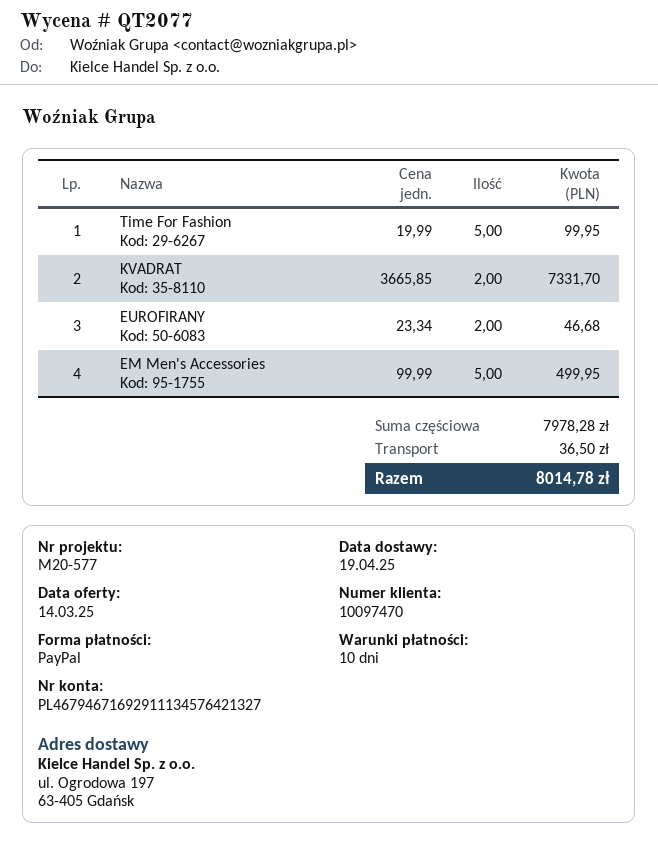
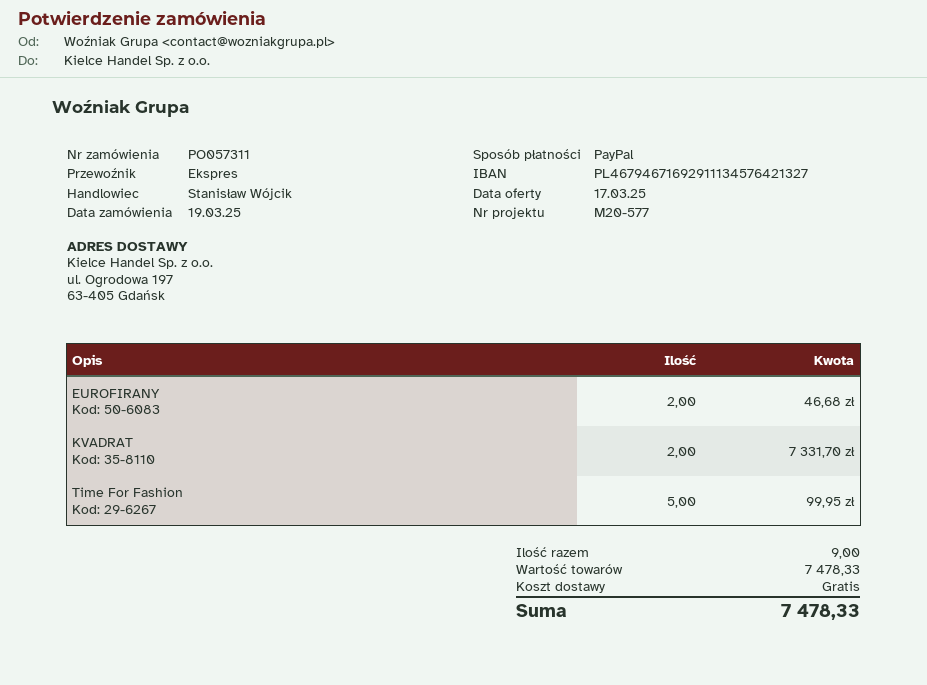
quote date: 2025-03-14 -> 2025-03-17
EM Men's Accessories: 5 for 499.95 -> none
subtotal: 7978.28 -> 7478.33
shipping: 36.50 -> 0.00
total: 8014.78 -> 7478.33

